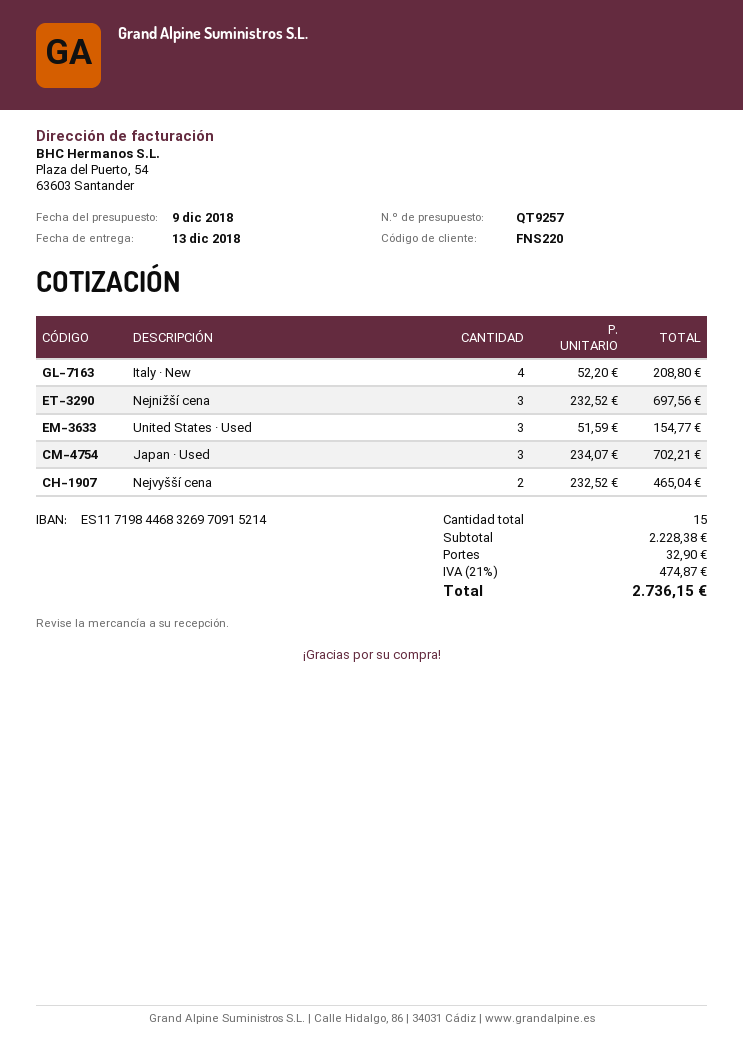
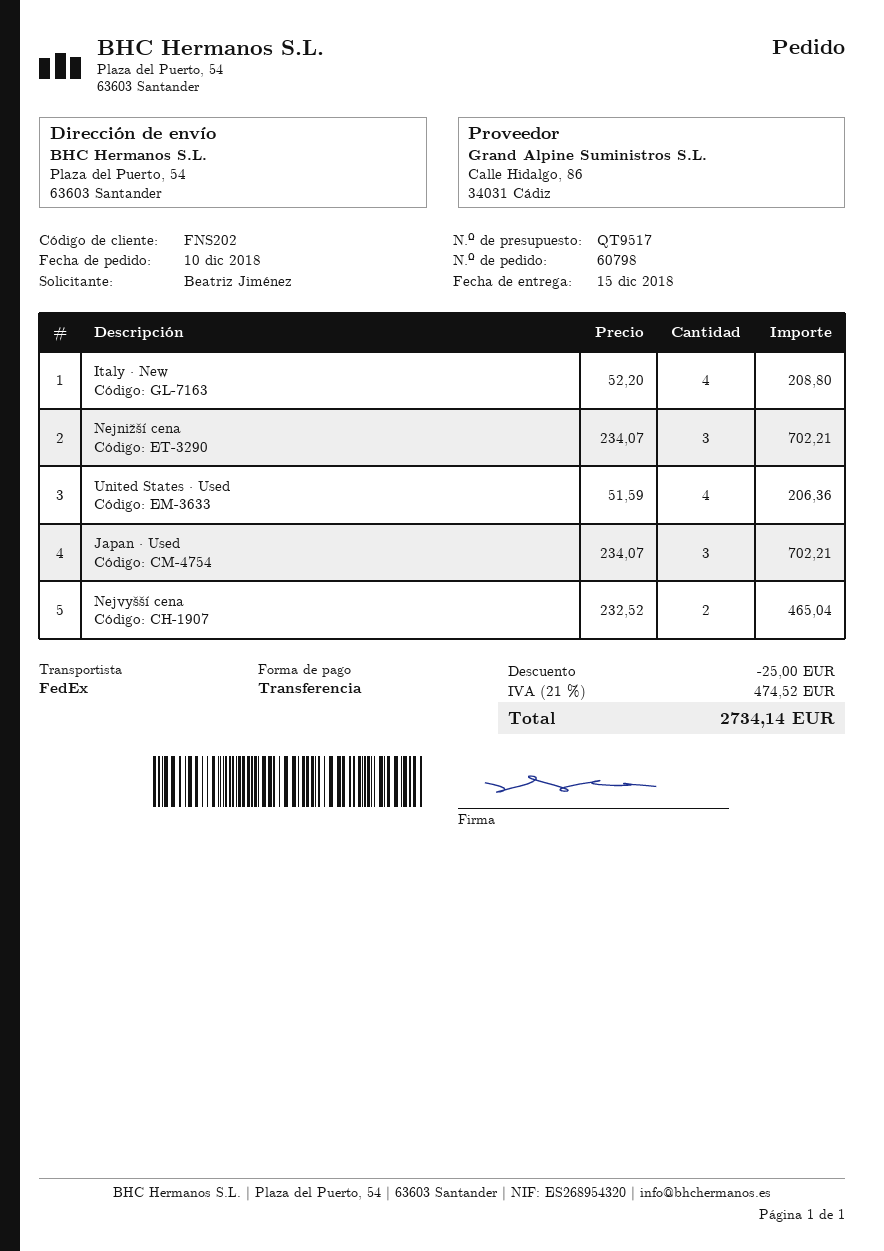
quote number: QT9257 -> QT9517
delivery date: 2018-12-13 -> 2018-12-15
customer number: FNS220 -> FNS202
Nejnižší cena: 3 x 232.52 = 697.56 -> 3 x 234.07 = 702.21
United States · Used: 3 x 51.59 = 154.77 -> 4 x 51.59 = 206.36
discount: none -> 25.00
shipping: 32.90 -> none
tax: 21% = 474.87 -> 21% = 474.52
total: 2736.15 -> 2734.14

